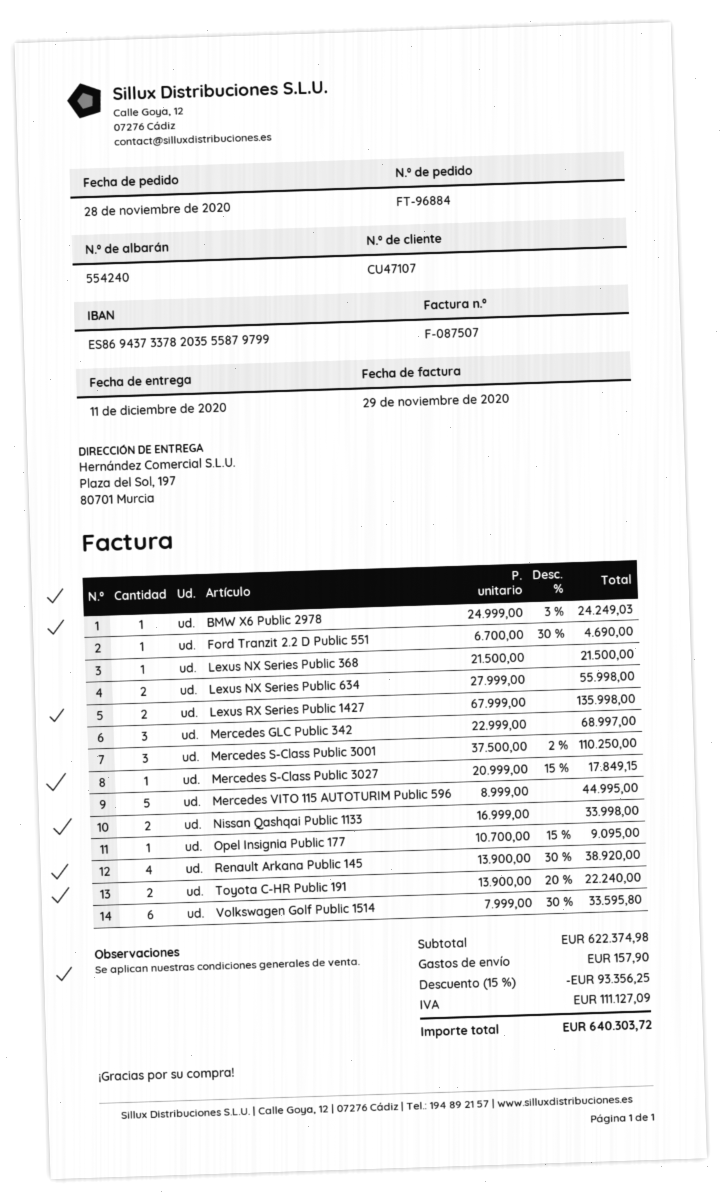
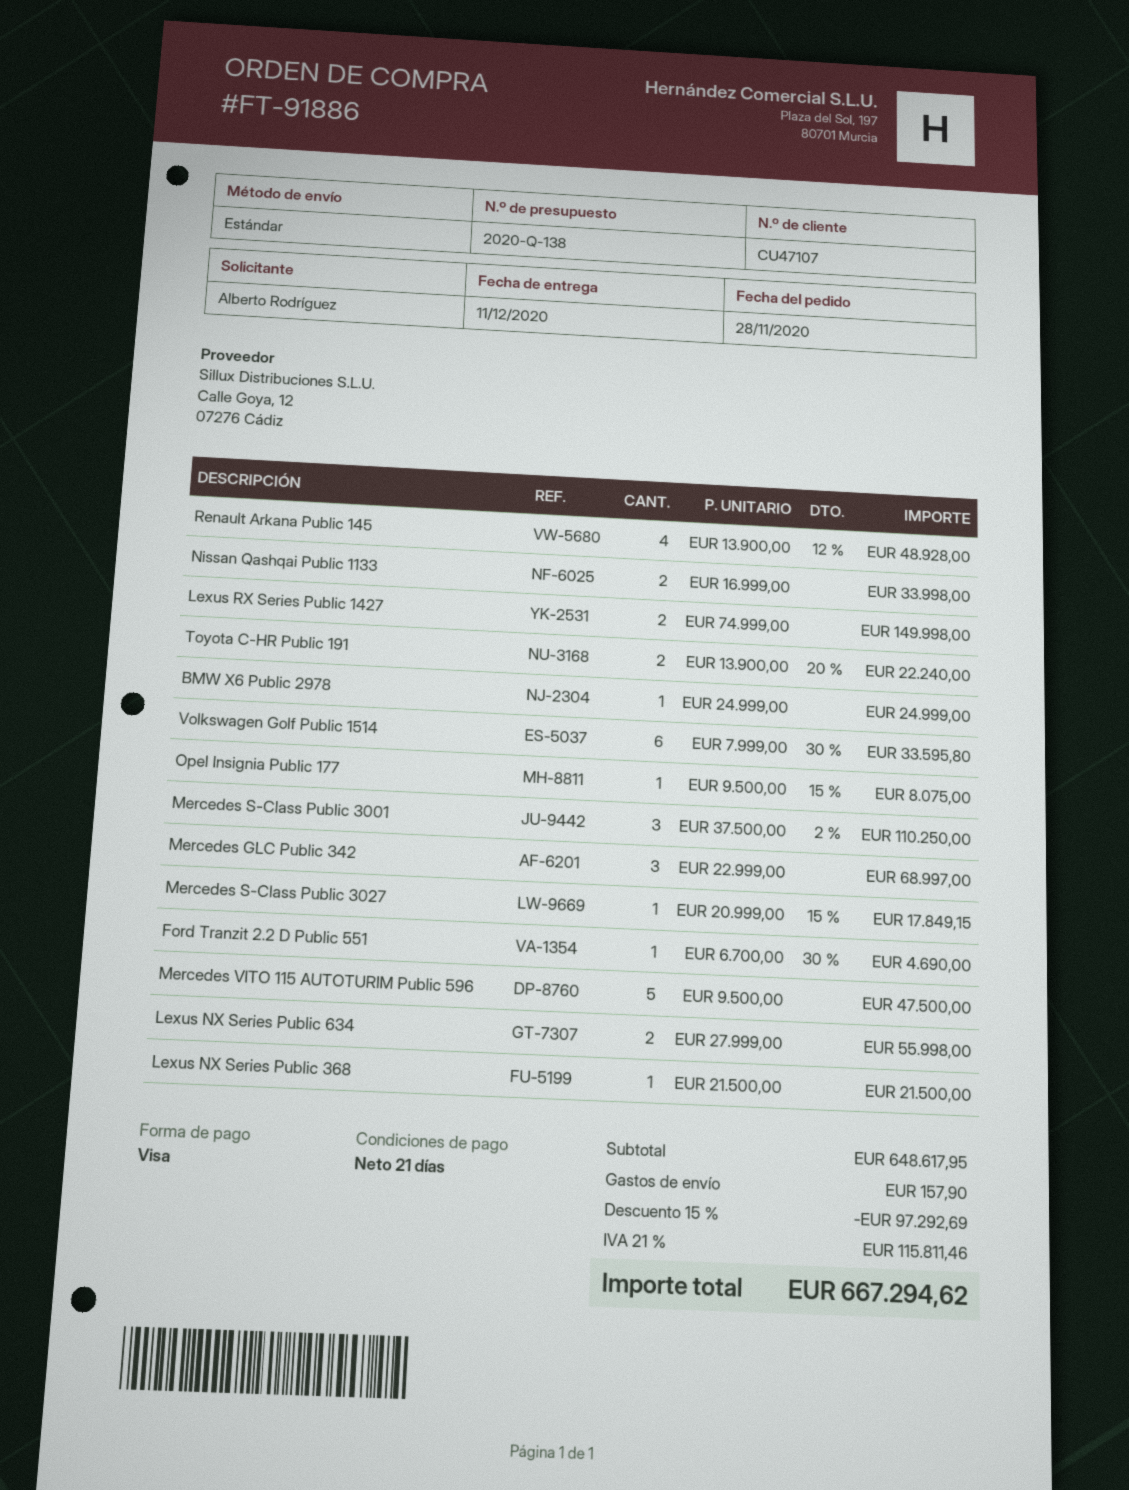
order number: FT-96884 -> FT-91886
BMW X6 Public 2978: 1 x 24999.00 - 3% = 24249.03 -> 1 x 24999.00 = 24999.00
Lexus RX Series Public 1427: 2 x 67999.00 = 135998.00 -> 2 x 74999.00 = 149998.00
Mercedes VITO 115 AUTOTURIM Public 596: 5 x 8999.00 = 44995.00 -> 5 x 9500.00 = 47500.00
Opel Insignia Public 177: 1 x 10700.00 - 15% = 9095.00 -> 1 x 9500.00 - 15% = 8075.00
Renault Arkana Public 145: 4 x 13900.00 - 30% = 38920.00 -> 4 x 13900.00 - 12% = 48928.00
subtotal: 622374.98 -> 648617.95
discount: 15% = 93356.25 -> 15% = 97292.69
tax: 111127.09 -> 115811.46
total: 640303.72 -> 667294.62

